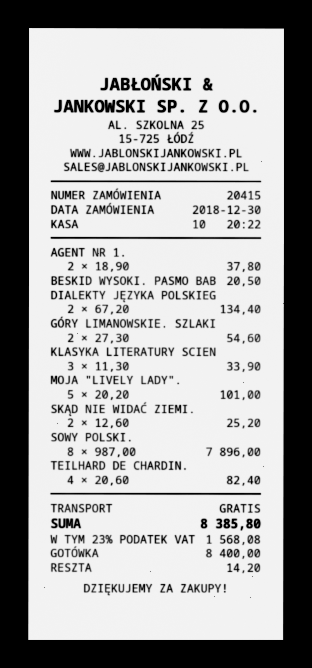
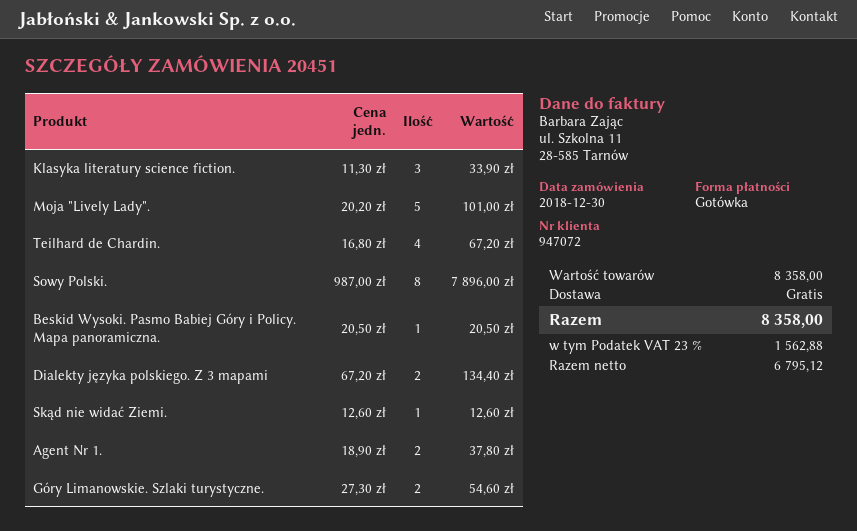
order number: 20415 -> 20451
SKĄD NIE WIDAĆ ZIEMI.: 2 x 12.60 = 25.20 -> 1 x 12.60 = 12.60
TEILHARD DE CHARDIN.: 4 x 20.60 = 82.40 -> 4 x 16.80 = 67.20
tax: 23% = 1568.08 -> 23% = 1562.88
total: 8385.80 -> 8358.00

